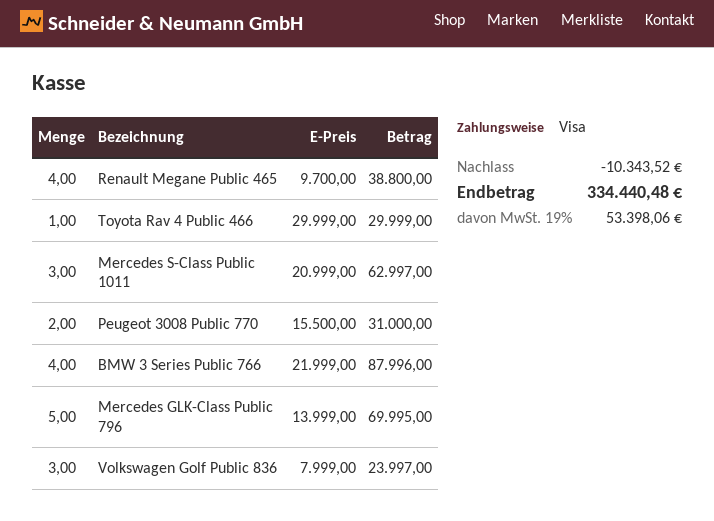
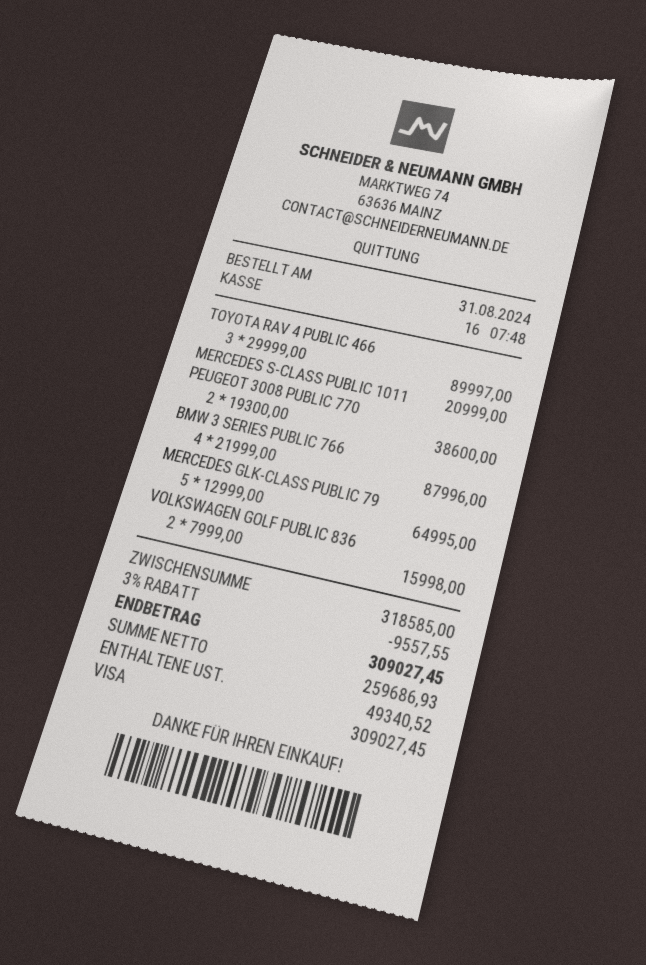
Renault Megane Public 465: 4 x 9700.00 = 38800.00 -> none
Toyota Rav 4 Public 466: 1 x 29999.00 = 29999.00 -> 3 x 29999.00 = 89997.00
Mercedes S-Class Public 1011: 3 x 20999.00 = 62997.00 -> 1 x 20999.00 = 20999.00
Peugeot 3008 Public 770: 2 x 15500.00 = 31000.00 -> 2 x 19300.00 = 38600.00
Mercedes GLK-Class Public 796: 5 x 13999.00 = 69995.00 -> 5 x 12999.00 = 64995.00
Volkswagen Golf Public 836: 3 x 7999.00 = 23997.00 -> 2 x 7999.00 = 15998.00
discount: 10343.52 -> 9557.55
tax: 53398.06 -> 49340.52
total: 334440.48 -> 309027.45

